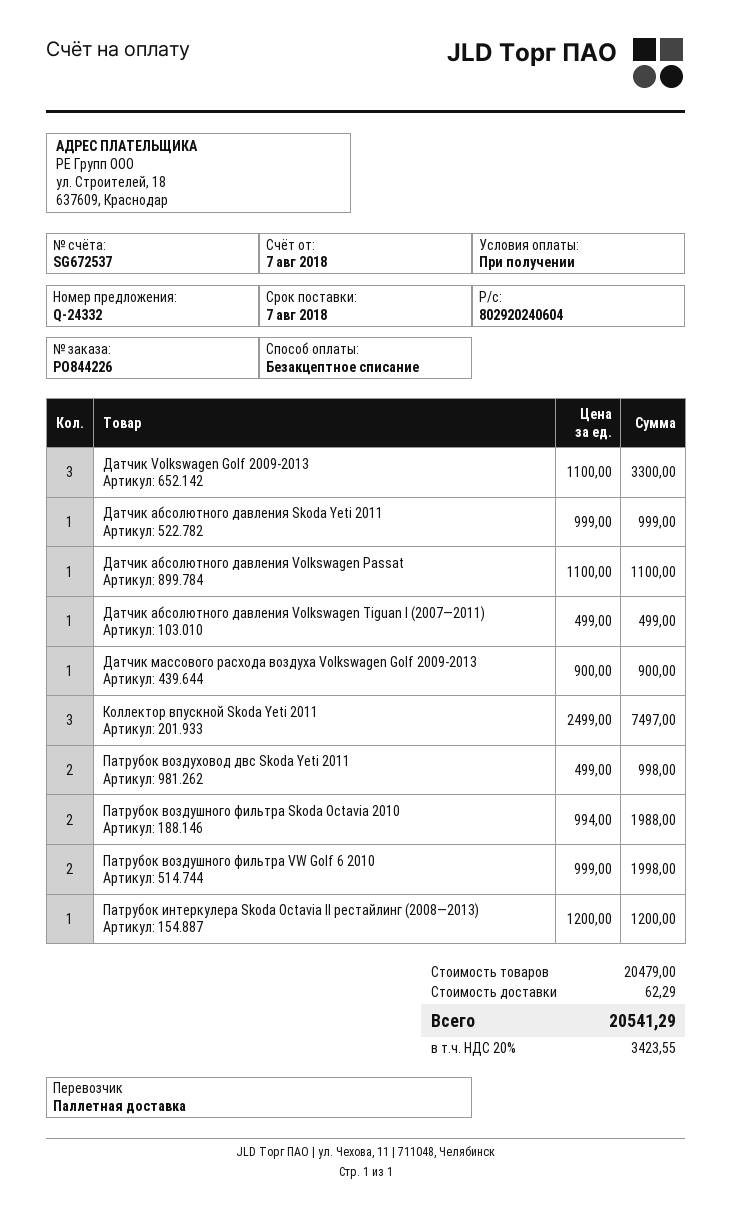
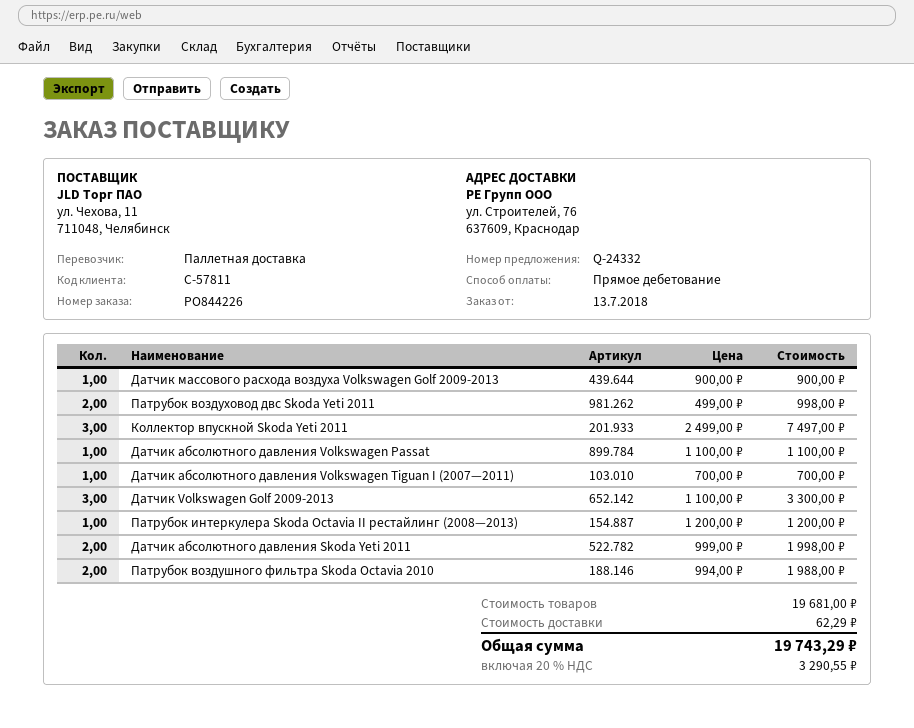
Датчик абсолютного давления Skoda Yeti 2011: 1 x 999.00 = 999.00 -> 2 x 999.00 = 1998.00
Датчик абсолютного давления Volkswagen Tiguan I (2007—2011): 1 x 499.00 = 499.00 -> 1 x 700.00 = 700.00
Патрубок воздушного фильтра VW Golf 6 2010: 2 x 999.00 = 1998.00 -> none
subtotal: 20479.00 -> 19681.00
tax: 20% = 3423.55 -> 20% = 3290.55
total: 20541.29 -> 19743.29

